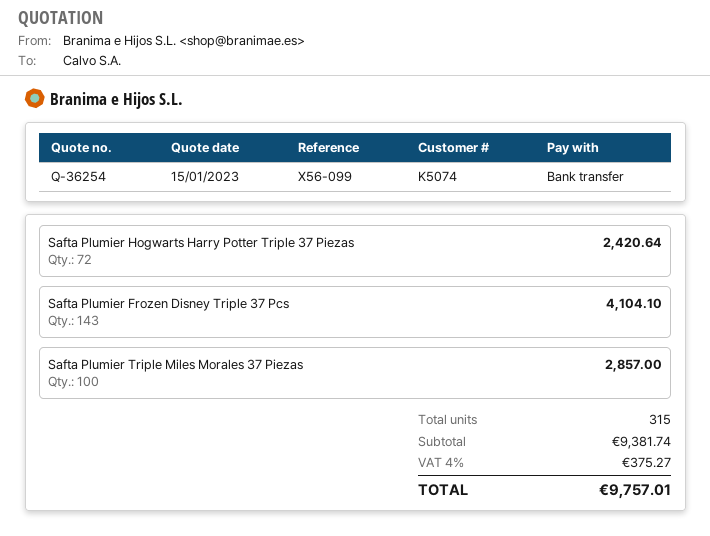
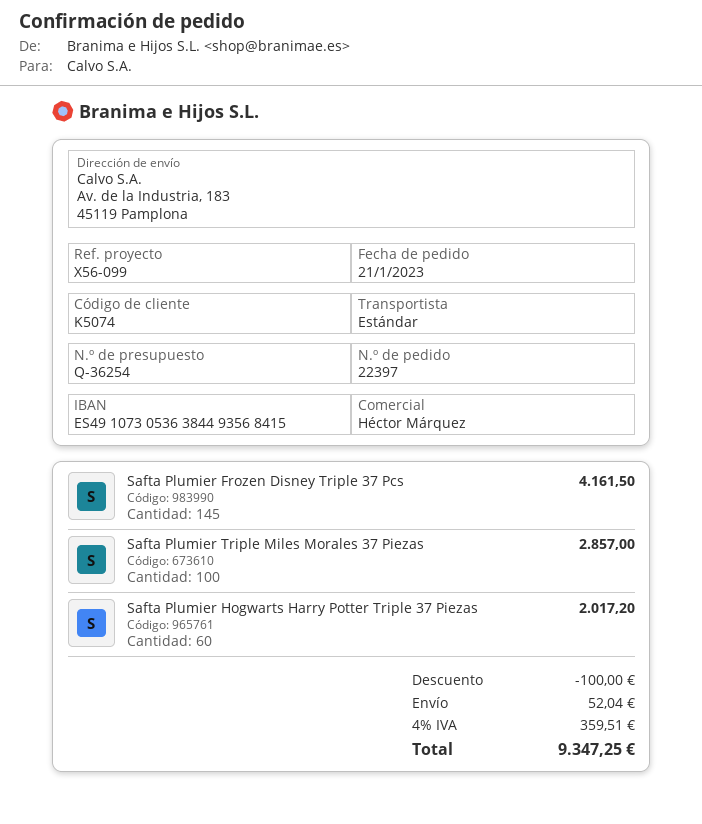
Safta Plumier Hogwarts Harry Potter Triple 37 Piezas: 72 for 2420.64 -> 60 for 2017.20
Safta Plumier Frozen Disney Triple 37 Pcs: 143 for 4104.10 -> 145 for 4161.50
discount: none -> 100.00
shipping: none -> 52.04
tax: 4% = 375.27 -> 4% = 359.51
total: 9757.01 -> 9347.25

